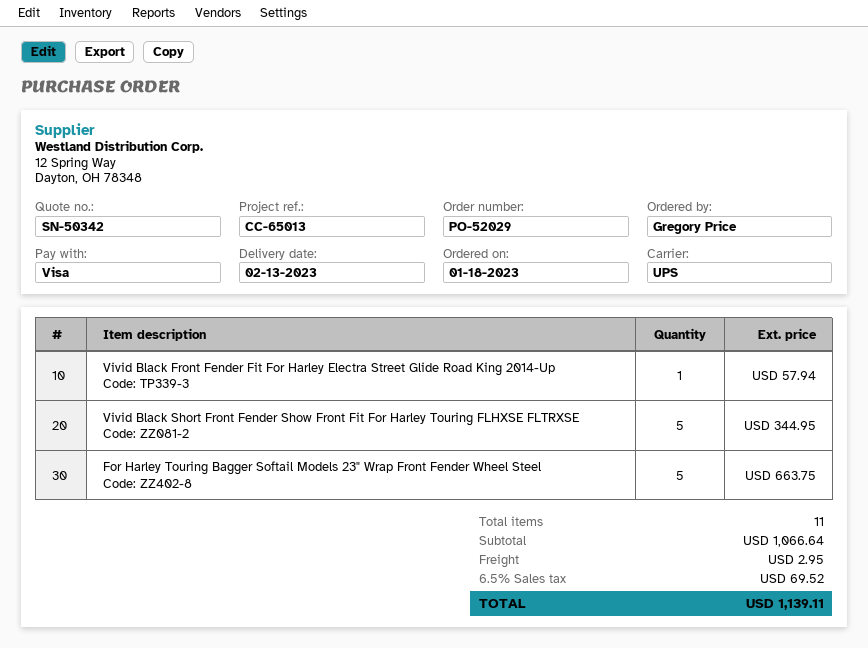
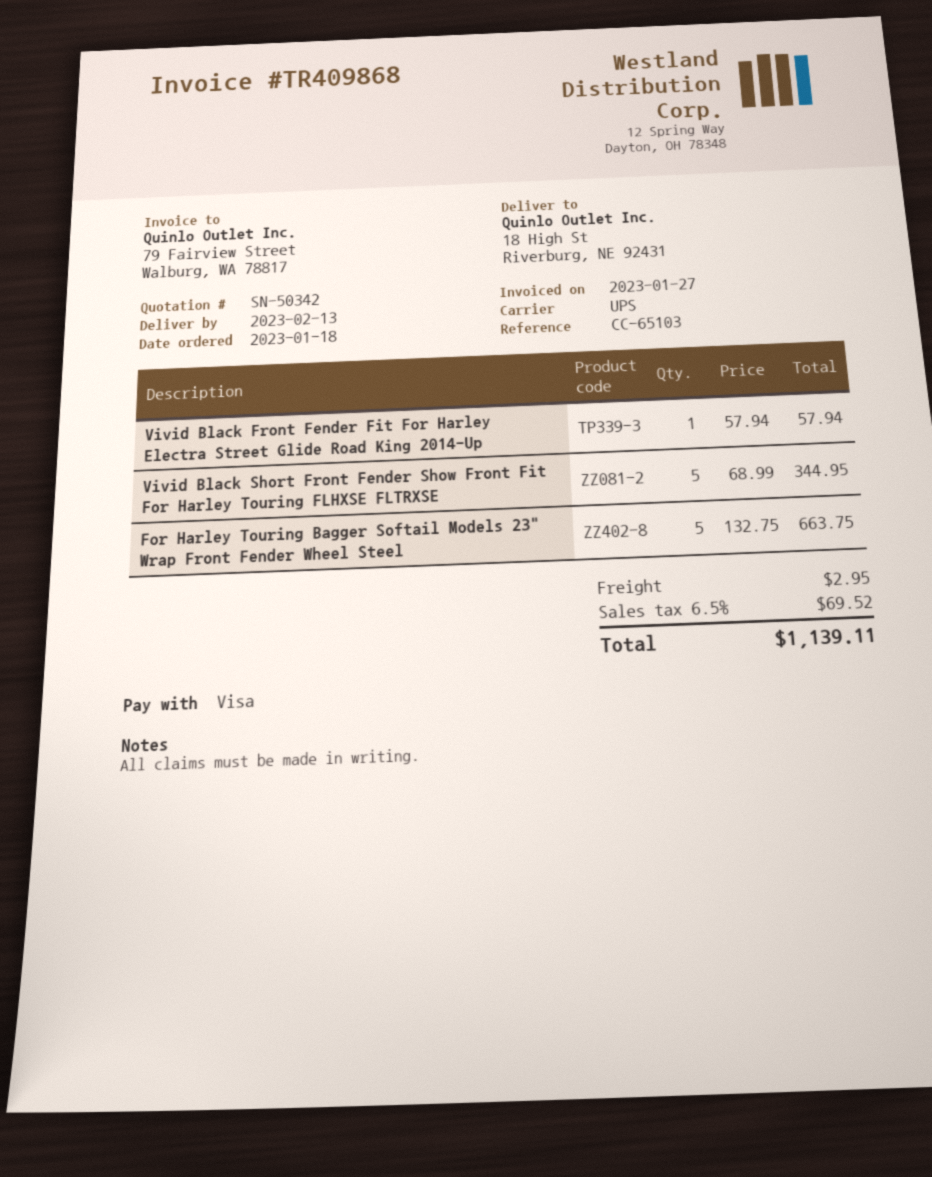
reference: CC-65013 -> CC-65103

